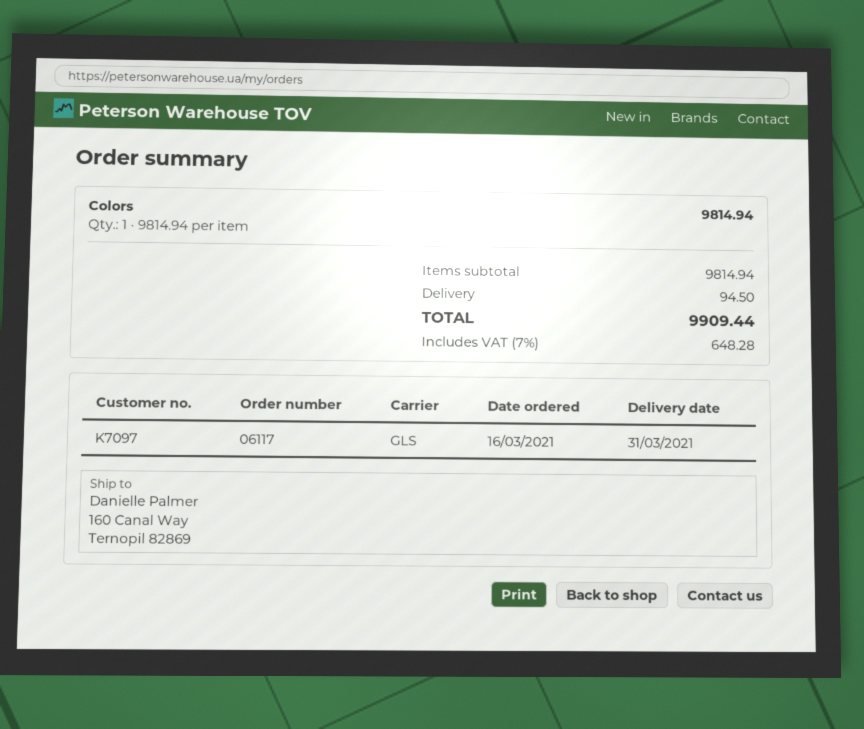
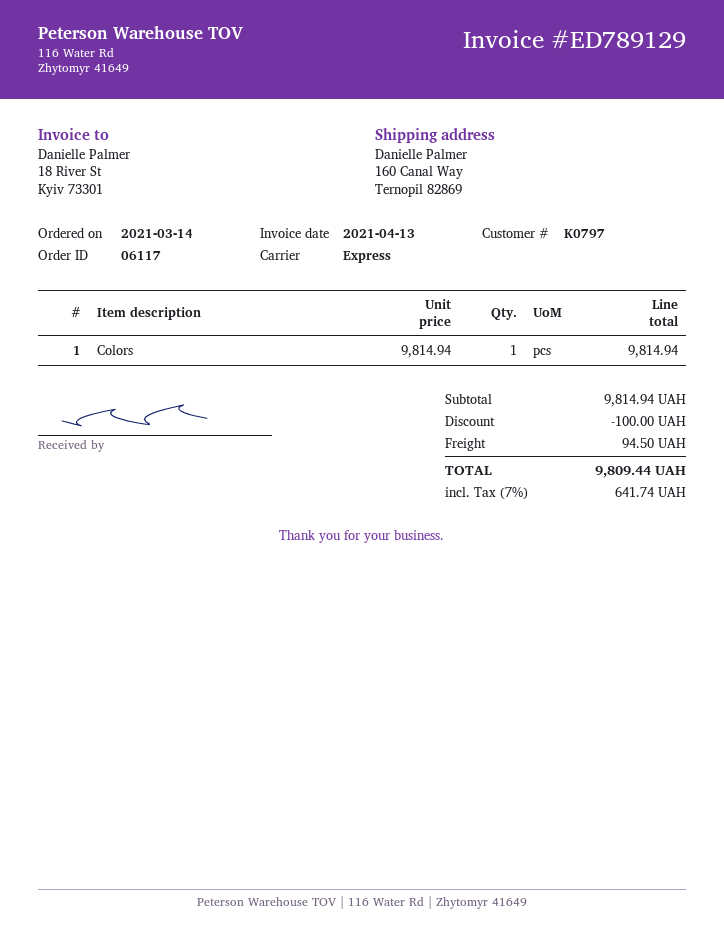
order date: 2021-03-16 -> 2021-03-14
customer number: K7097 -> K0797
shipping method: GLS -> express
discount: none -> 100.00
tax: 7% = 648.28 -> 7% = 641.74
total: 9909.44 -> 9809.44

